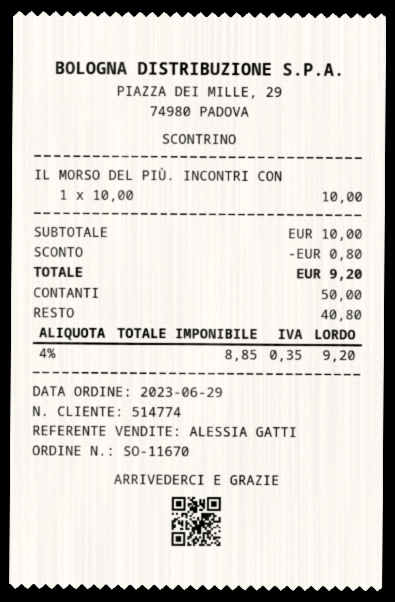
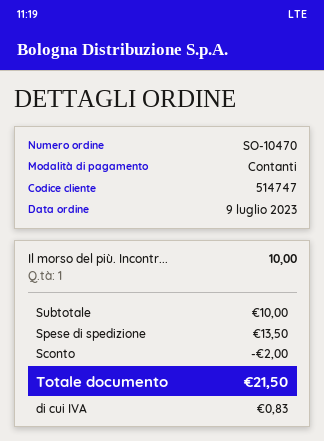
order number: SO-11670 -> SO-10470
order date: 2023-06-29 -> 2023-07-09
customer number: 514774 -> 514747
discount: 0.80 -> 2.00
shipping: none -> 13.50
tax: 0.35 -> 0.83
total: 9.20 -> 21.50

